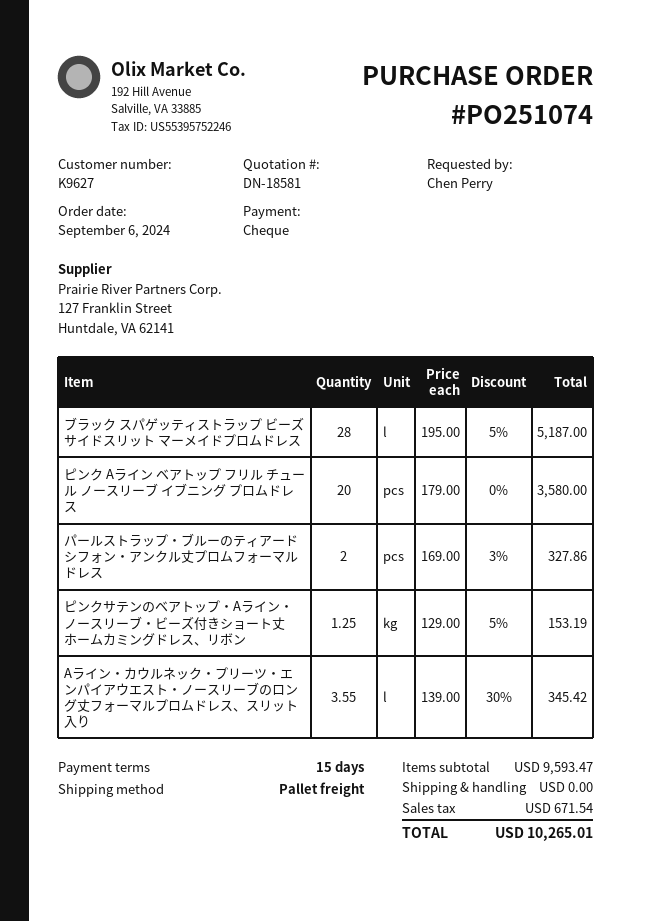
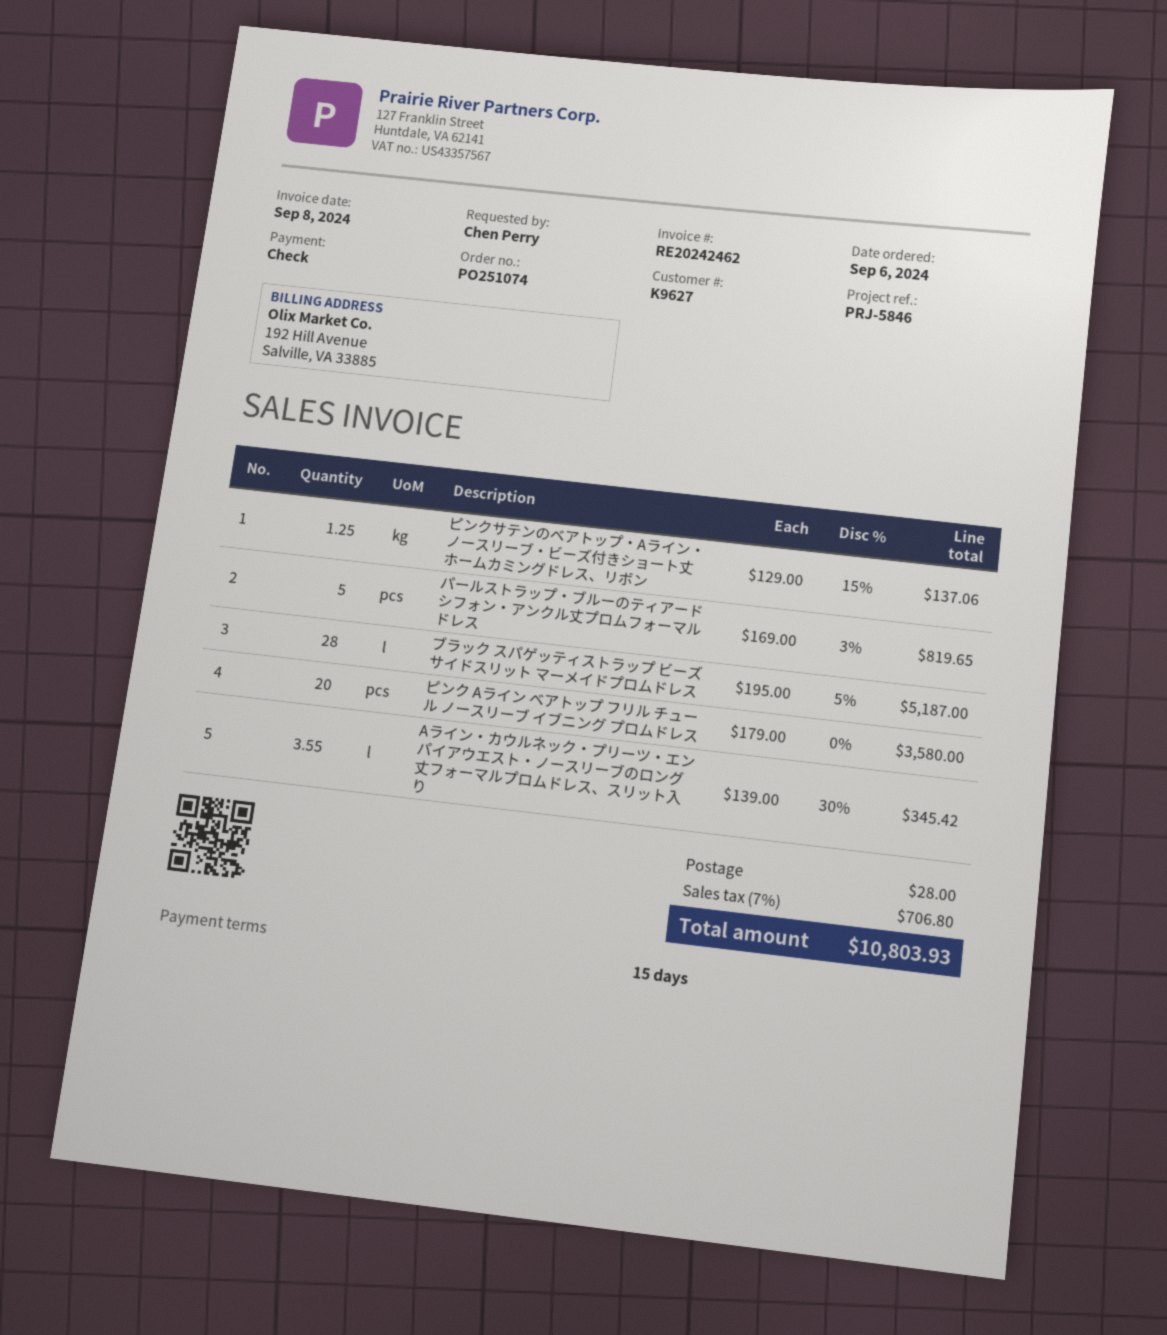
パールストラップ・ブルーのティアードシフォン・アンクル丈プロムフォーマルドレス: 2 x 169.00 - 3% = 327.86 -> 5 x 169.00 - 3% = 819.65
ピンクサテンのベアトップ・Aライン・ノースリーブ・ビーズ付きショート丈ホームカミングドレス、リボン: 1.25 x 129.00 - 5% = 153.19 -> 1.25 x 129.00 - 15% = 137.06
shipping: 0.00 -> 28.00
tax: 671.54 -> 706.80
total: 10265.01 -> 10803.93

